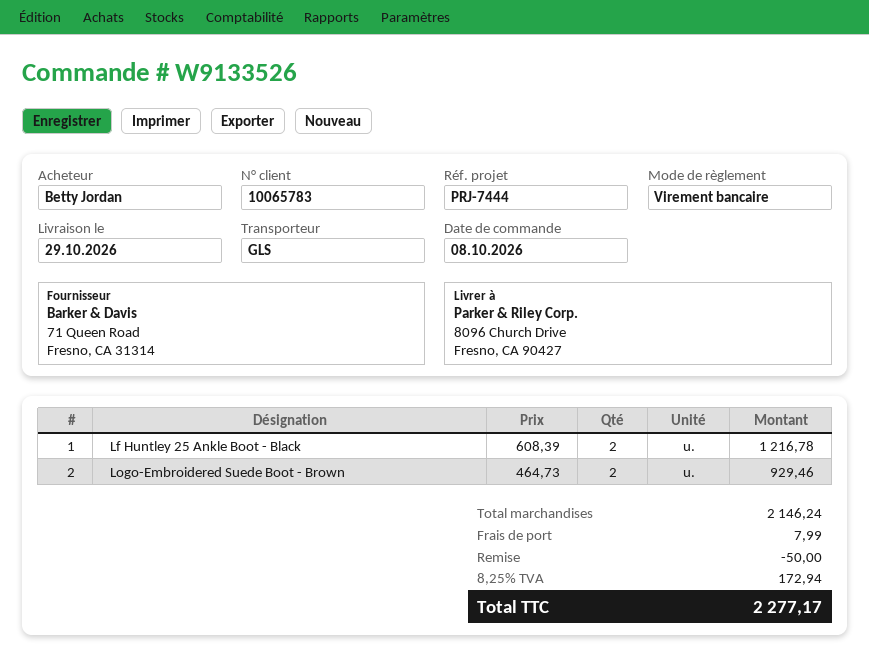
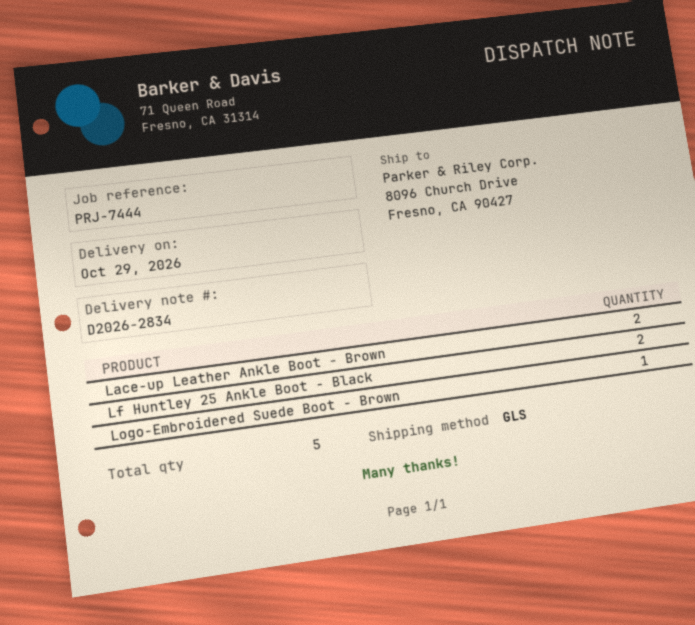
Logo-Embroidered Suede Boot - Brown: 2 -> 1
Lace-up Leather Ankle Boot - Brown: none -> 2

